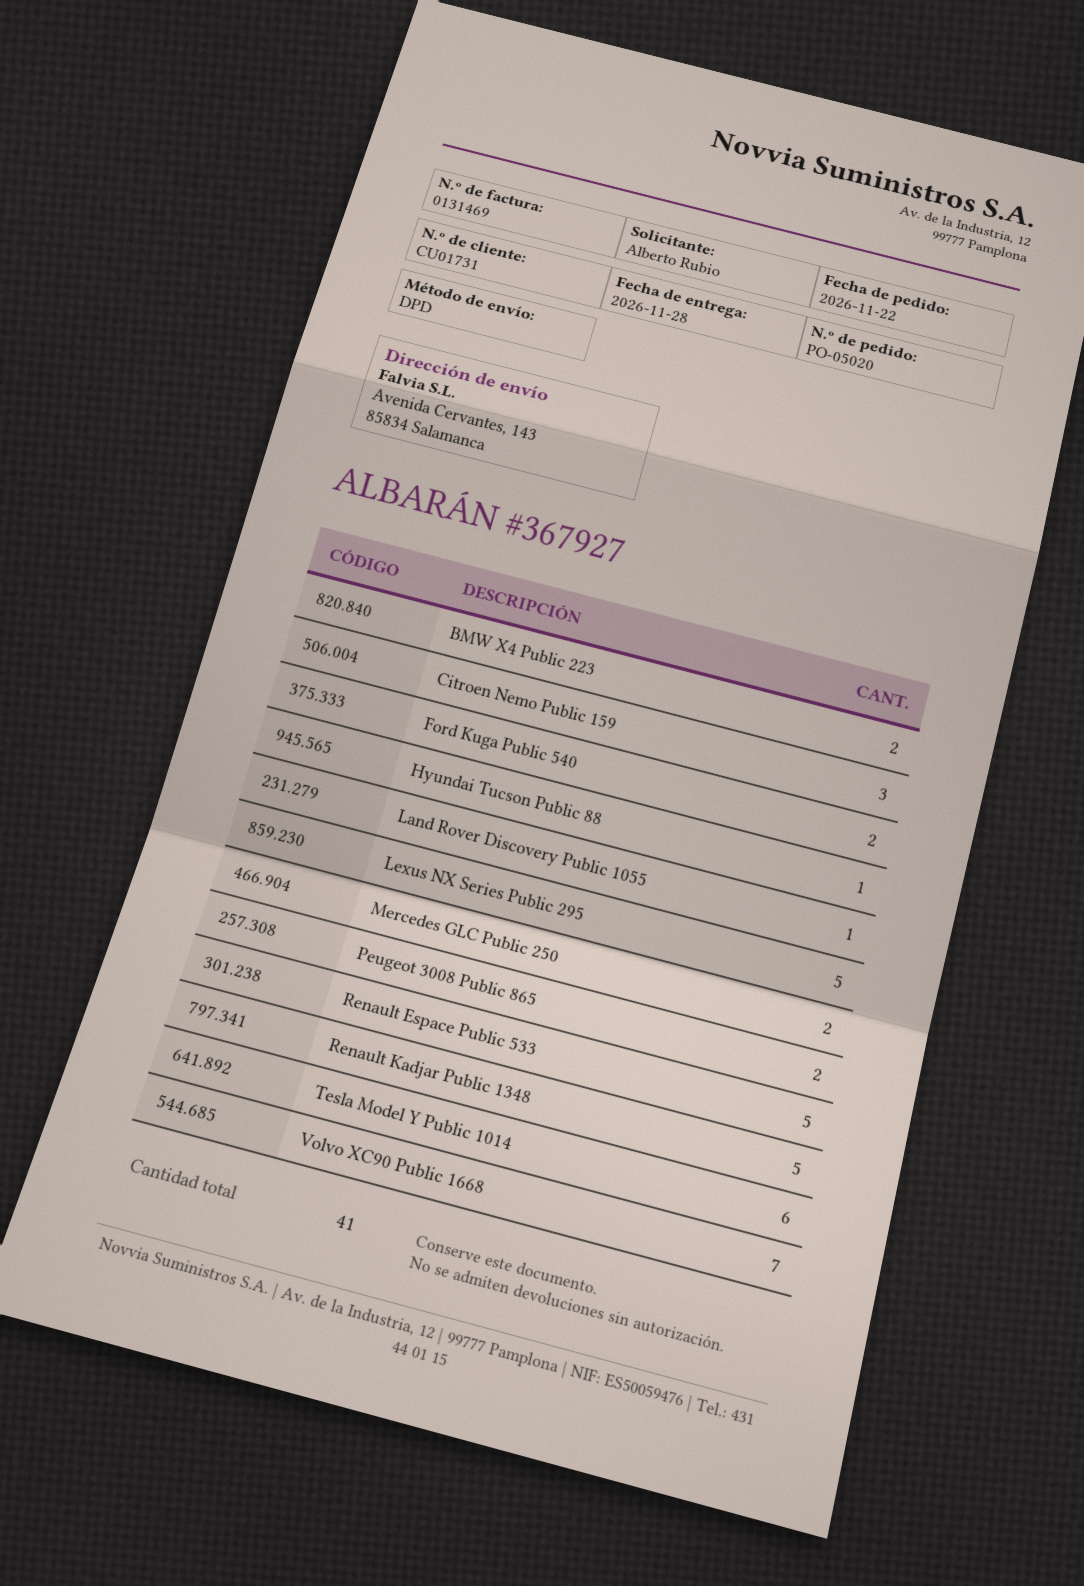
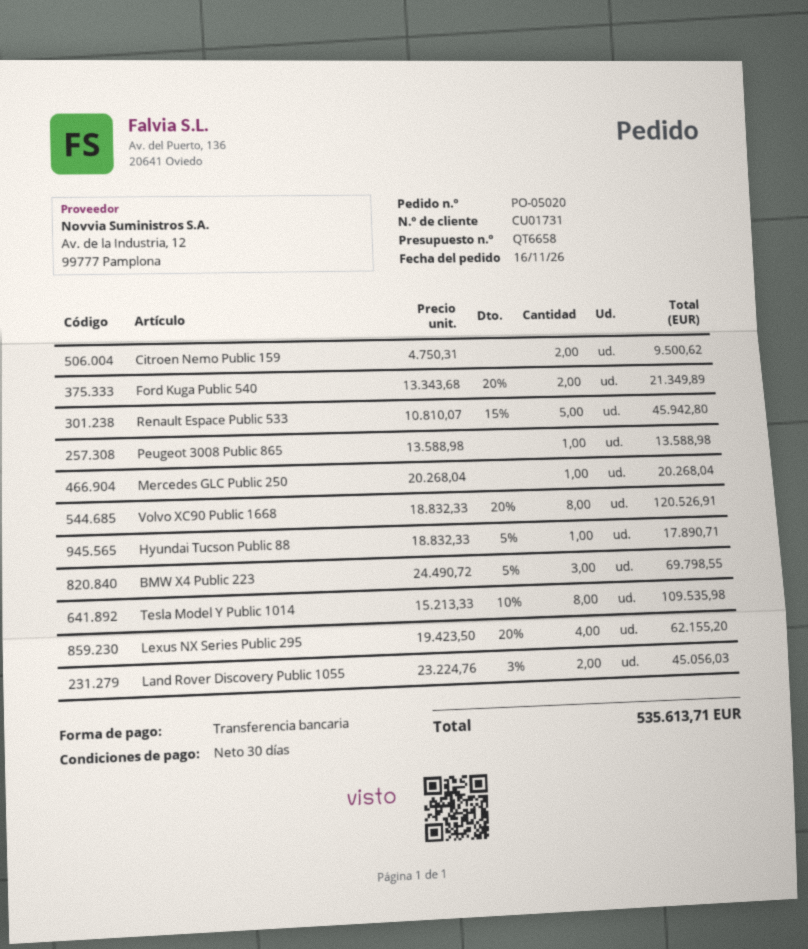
order date: 2026-11-22 -> 2026-11-16
BMW X4 Public 223: 2 -> 3
Citroen Nemo Public 159: 3 -> 2
Land Rover Discovery Public 1055: 1 -> 2
Lexus NX Series Public 295: 5 -> 4
Mercedes GLC Public 250: 2 -> 1
Peugeot 3008 Public 865: 2 -> 1
Renault Kadjar Public 1348: 5 -> none
Tesla Model Y Public 1014: 6 -> 8
Volvo XC90 Public 1668: 7 -> 8

